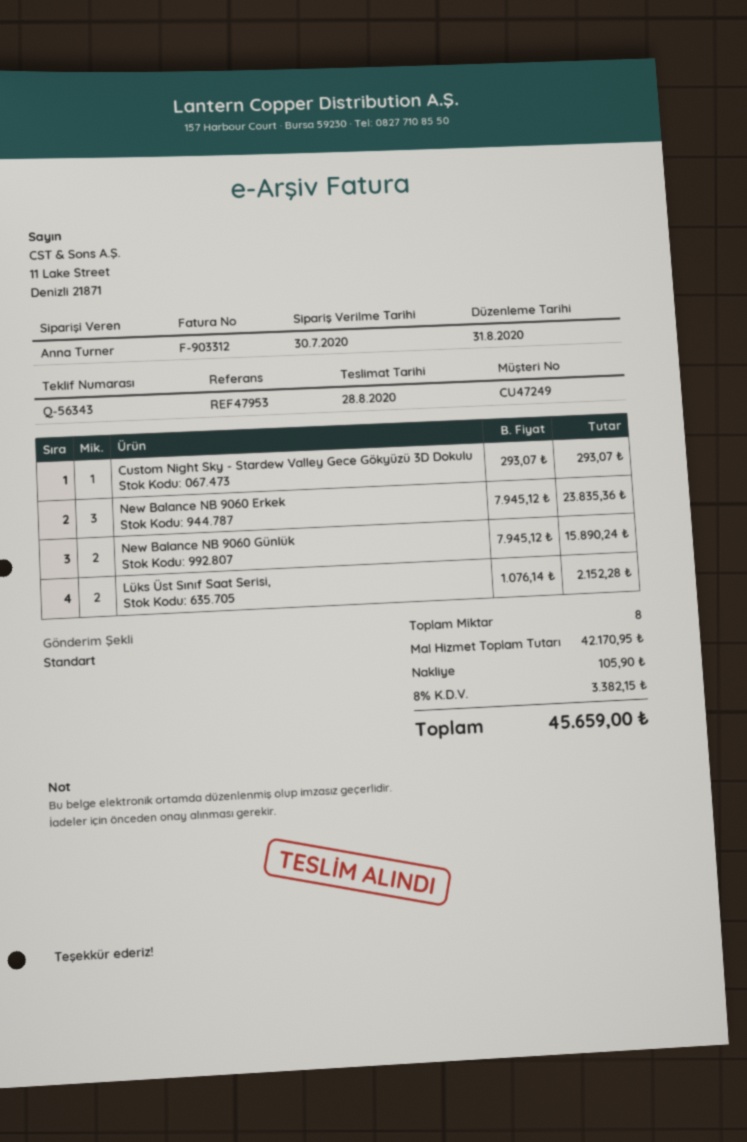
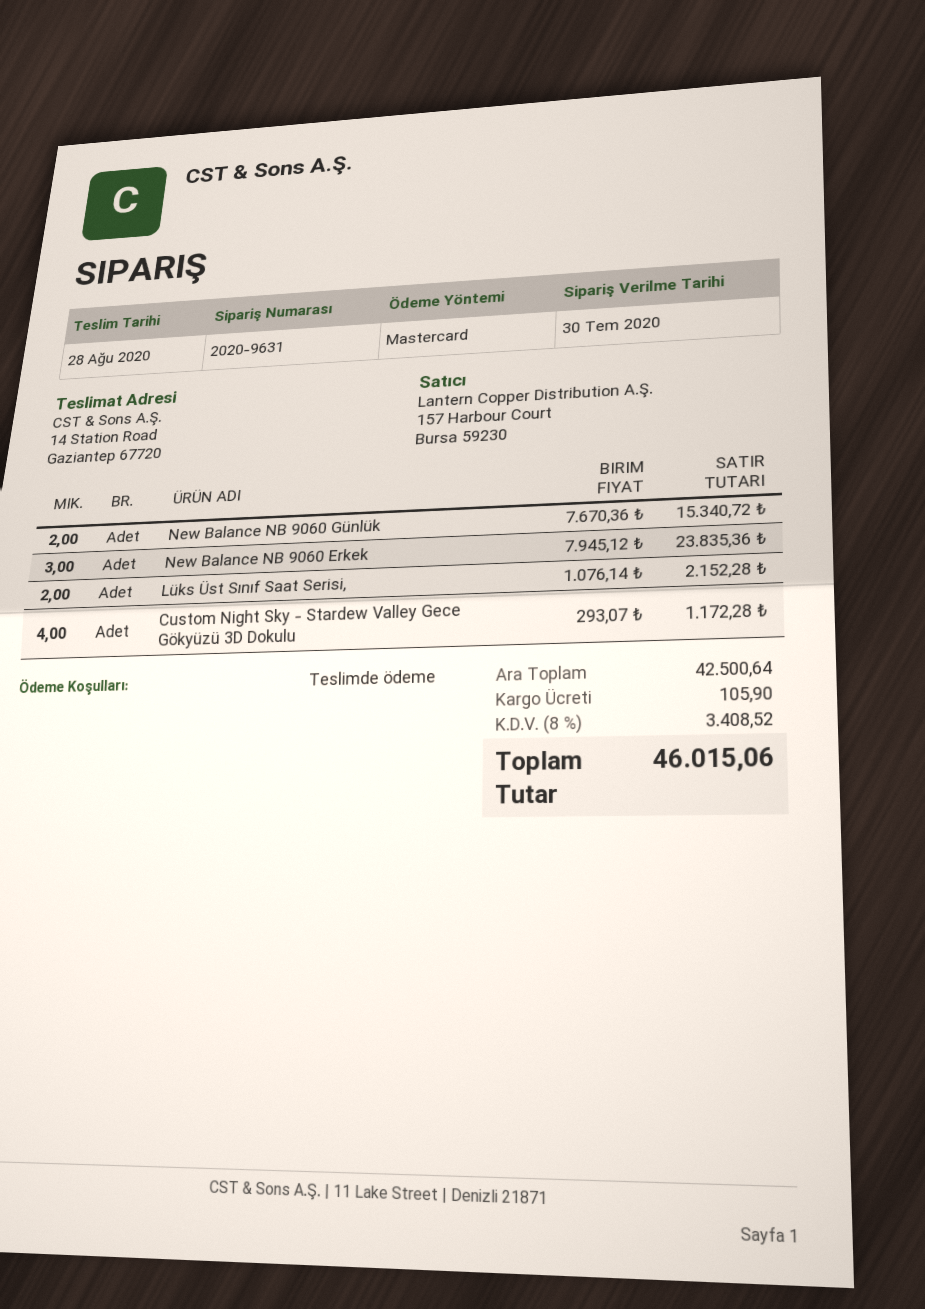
Custom Night Sky - Stardew Valley Gece Gökyüzü 3D Dokulu: 1 x 293.07 = 293.07 -> 4 x 293.07 = 1172.28
New Balance NB 9060 Günlük: 2 x 7945.12 = 15890.24 -> 2 x 7670.36 = 15340.72
subtotal: 42170.95 -> 42500.64
tax: 8% = 3382.15 -> 8% = 3408.52
total: 45659.00 -> 46015.06

